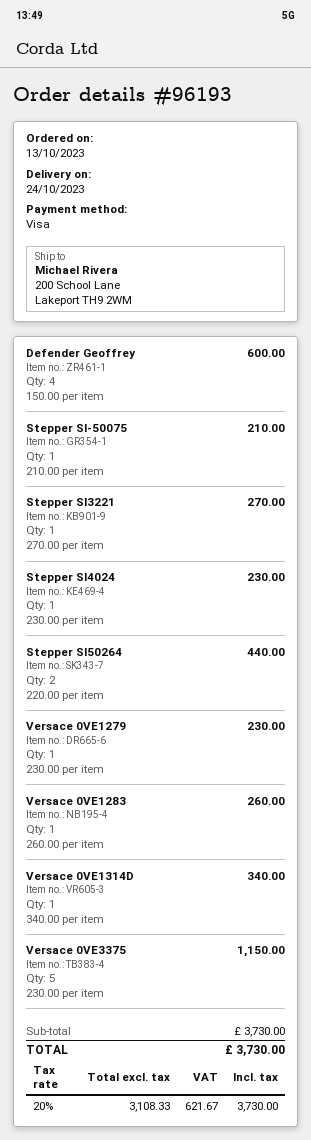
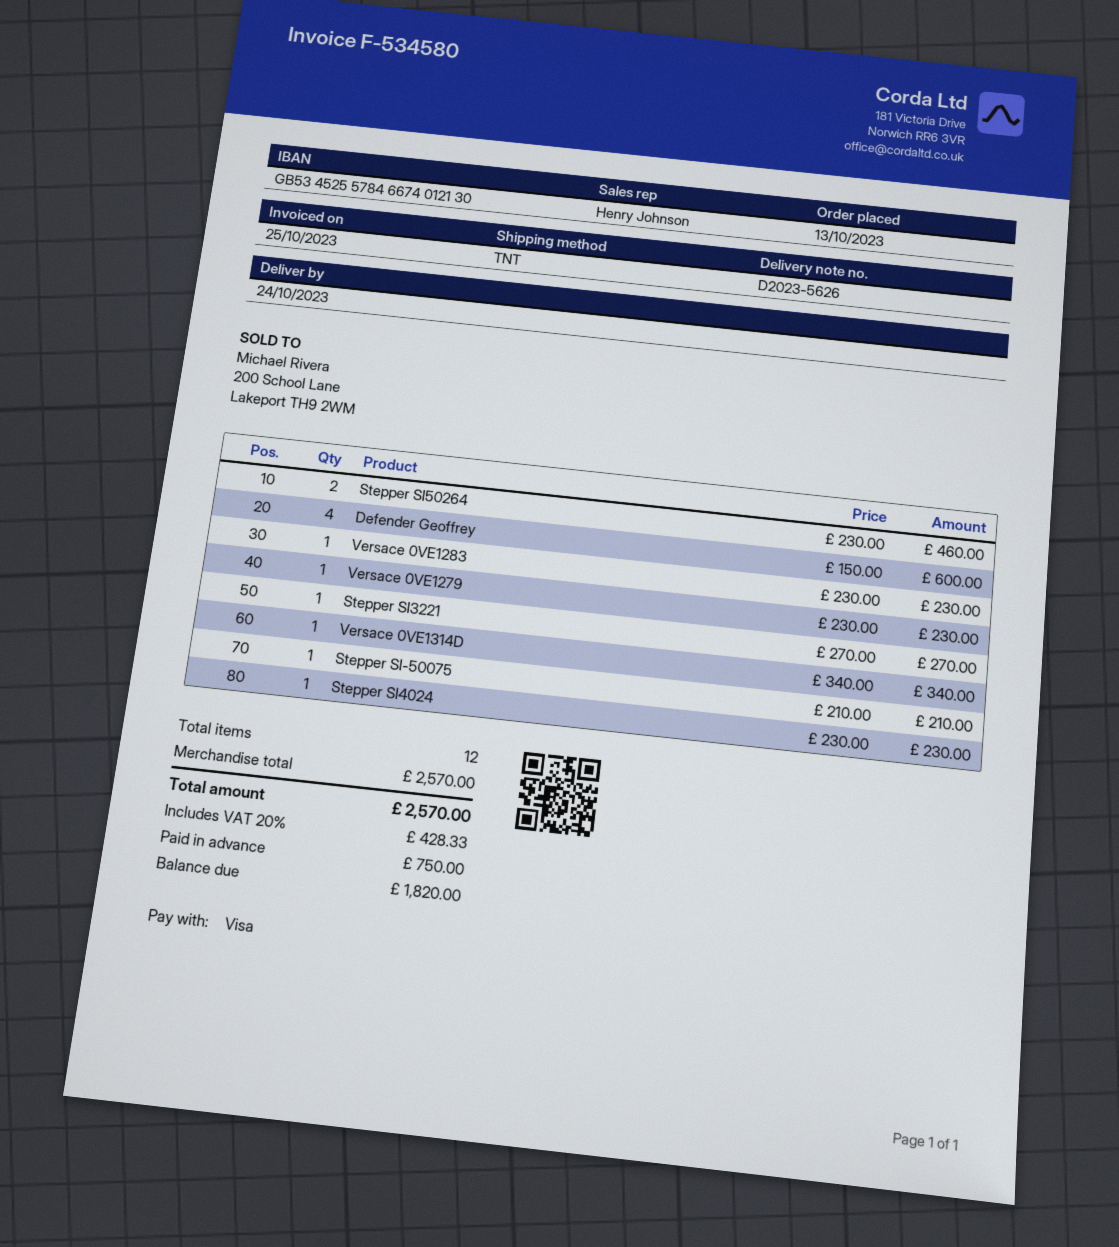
Stepper SI50264: 2 x 220.00 = 440.00 -> 2 x 230.00 = 460.00
Versace 0VE1283: 1 x 260.00 = 260.00 -> 1 x 230.00 = 230.00
Versace 0VE3375: 5 x 230.00 = 1150.00 -> none
subtotal: 3730.00 -> 2570.00
tax: 20% = 621.67 -> 20% = 428.33
total: 3730.00 -> 2570.00

